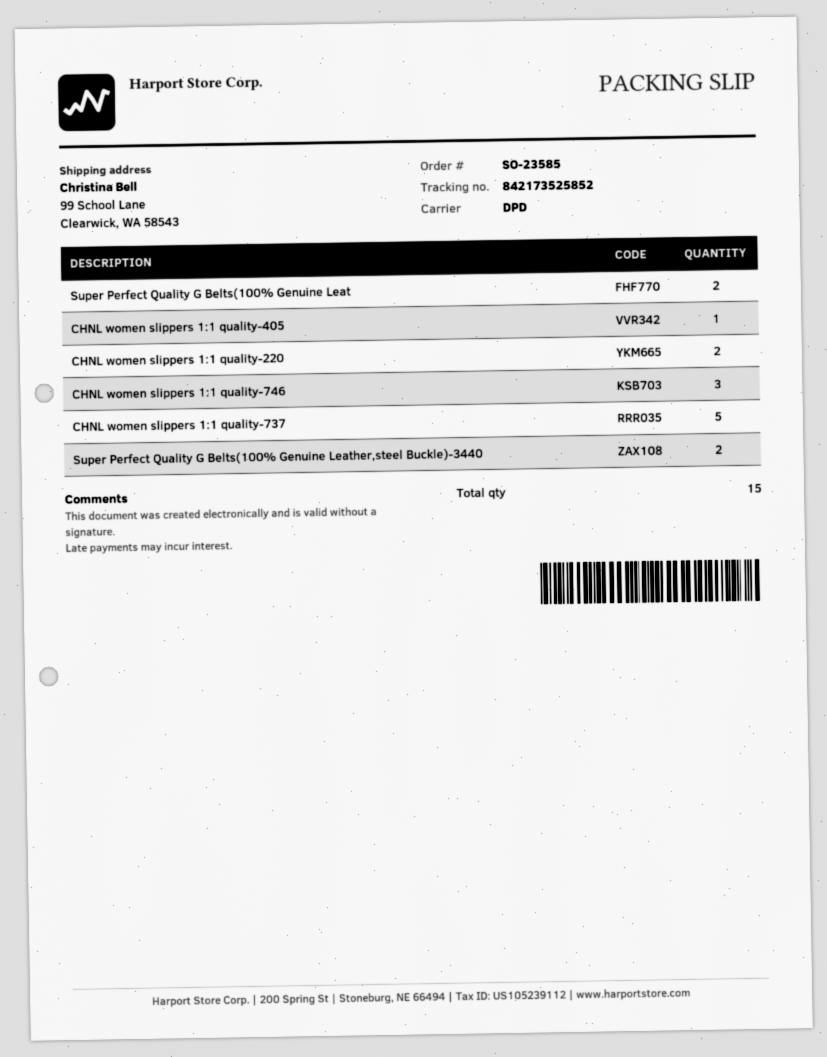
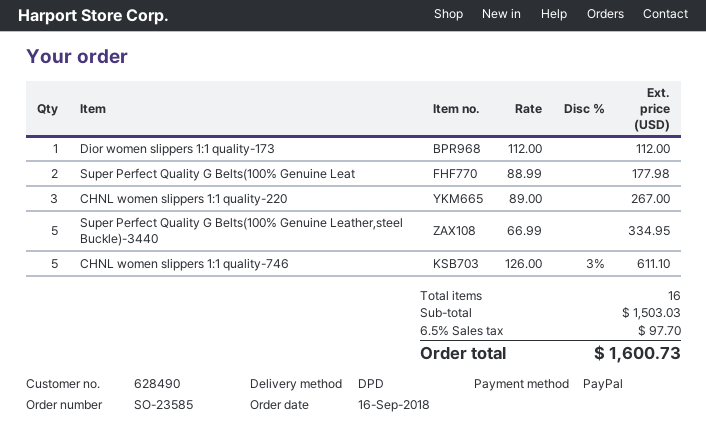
CHNL women slippers 1:1 quality-405: 1 -> none
CHNL women slippers 1:1 quality-220: 2 -> 3
CHNL women slippers 1:1 quality-746: 3 -> 5
CHNL women slippers 1:1 quality-737: 5 -> none
Super Perfect Quality G Belts(100% Genuine Leather,steel Buckle)-3440: 2 -> 5
Dior women slippers 1:1 quality-173: none -> 1
total quantity: 15 -> 16

